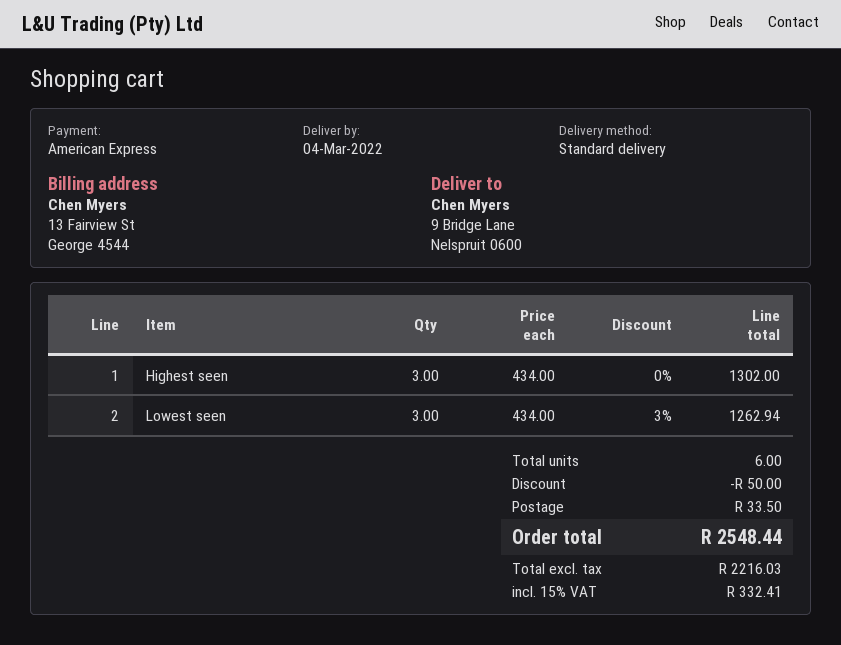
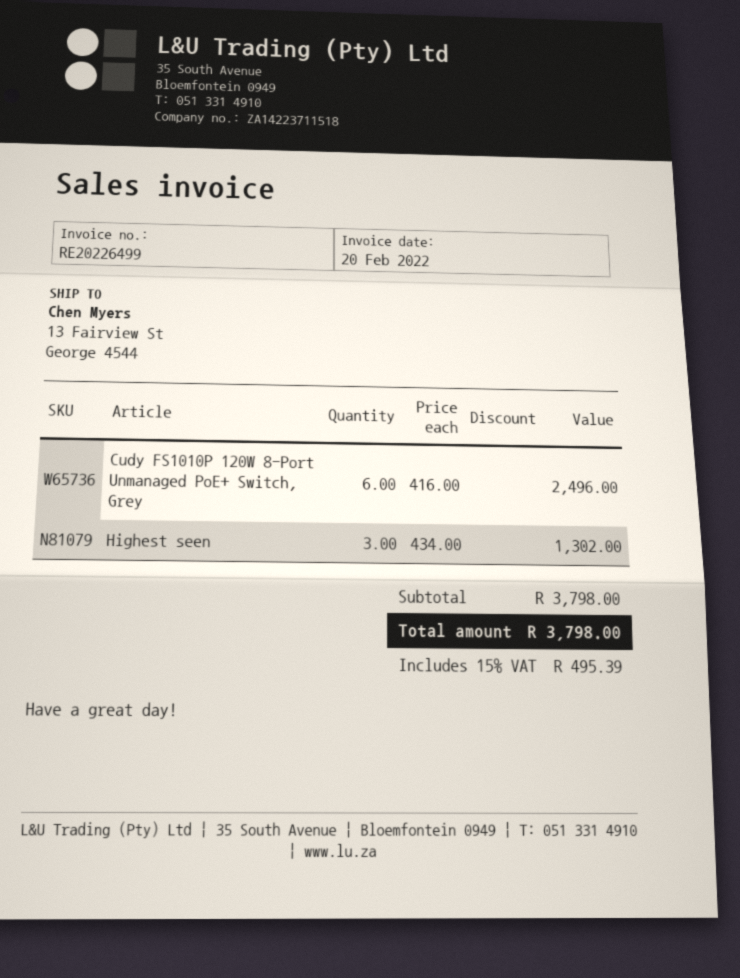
ship to: 9 Bridge Lane, Nelspruit 0600 -> 13 Fairview St, George 4544
Lowest seen: 3 x 434.00 - 3% = 1262.94 -> none
Cudy FS1010P 120W 8-Port Unmanaged PoE+ Switch, Grey: none -> 6 x 416.00 = 2496.00
discount: 50.00 -> none
shipping: 33.50 -> none
tax: 15% = 332.41 -> 15% = 495.39
total: 2548.44 -> 3798.00

